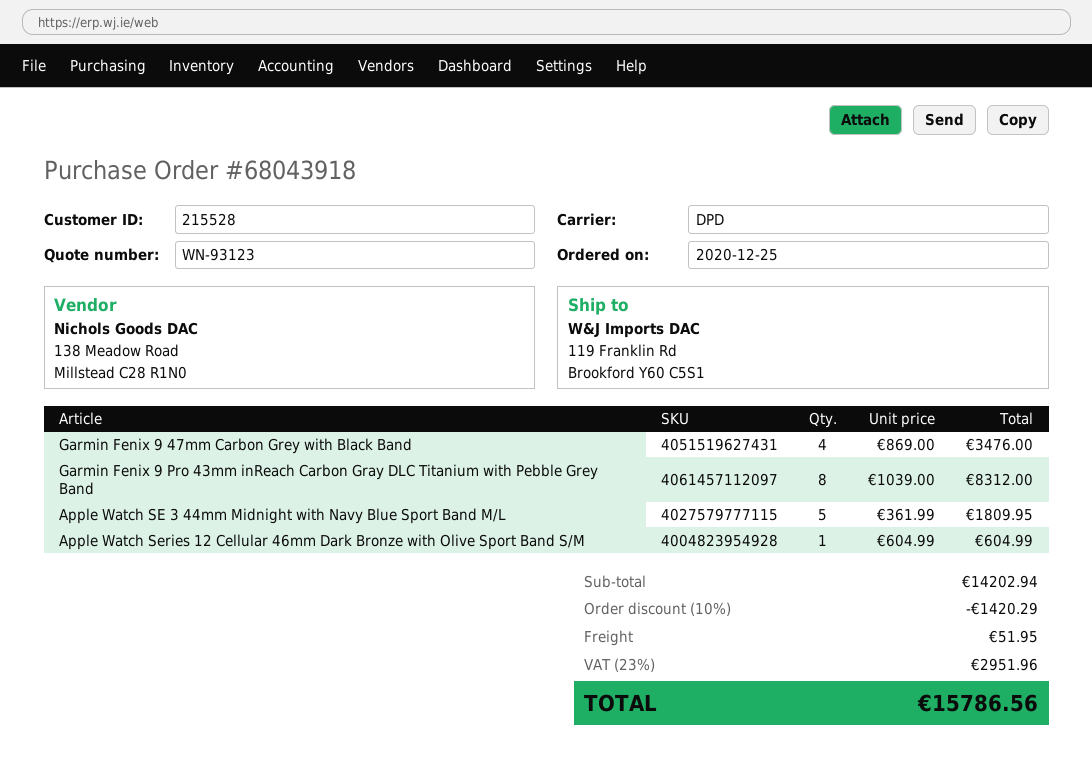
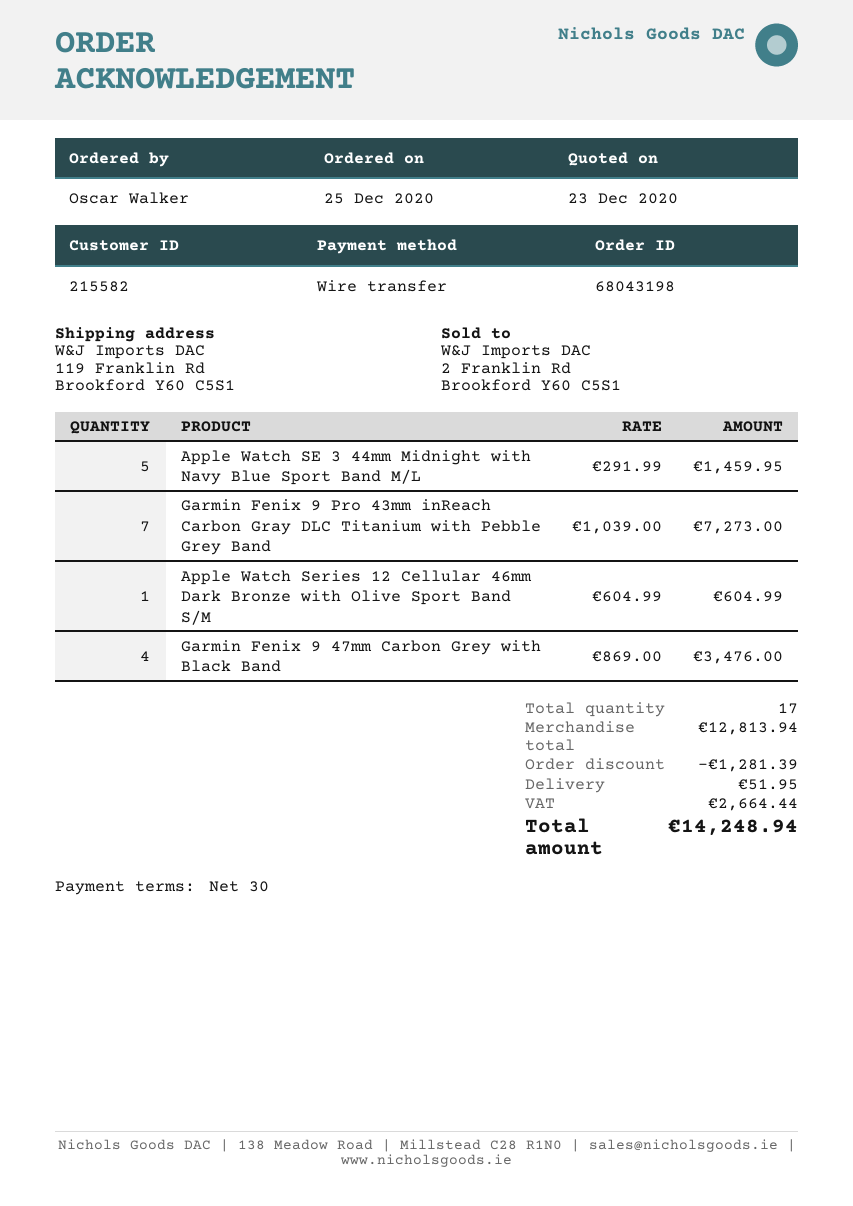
order number: 68043918 -> 68043198
customer number: 215528 -> 215582
Garmin Fenix 9 Pro 43mm inReach Carbon Gray DLC Titanium with Pebble Grey Band: 8 x 1039.00 = 8312.00 -> 7 x 1039.00 = 7273.00
Apple Watch SE 3 44mm Midnight with Navy Blue Sport Band M/L: 5 x 361.99 = 1809.95 -> 5 x 291.99 = 1459.95
subtotal: 14202.94 -> 12813.94
discount: 1420.29 -> 1281.39
tax: 2951.96 -> 2664.44
total: 15786.56 -> 14248.94

